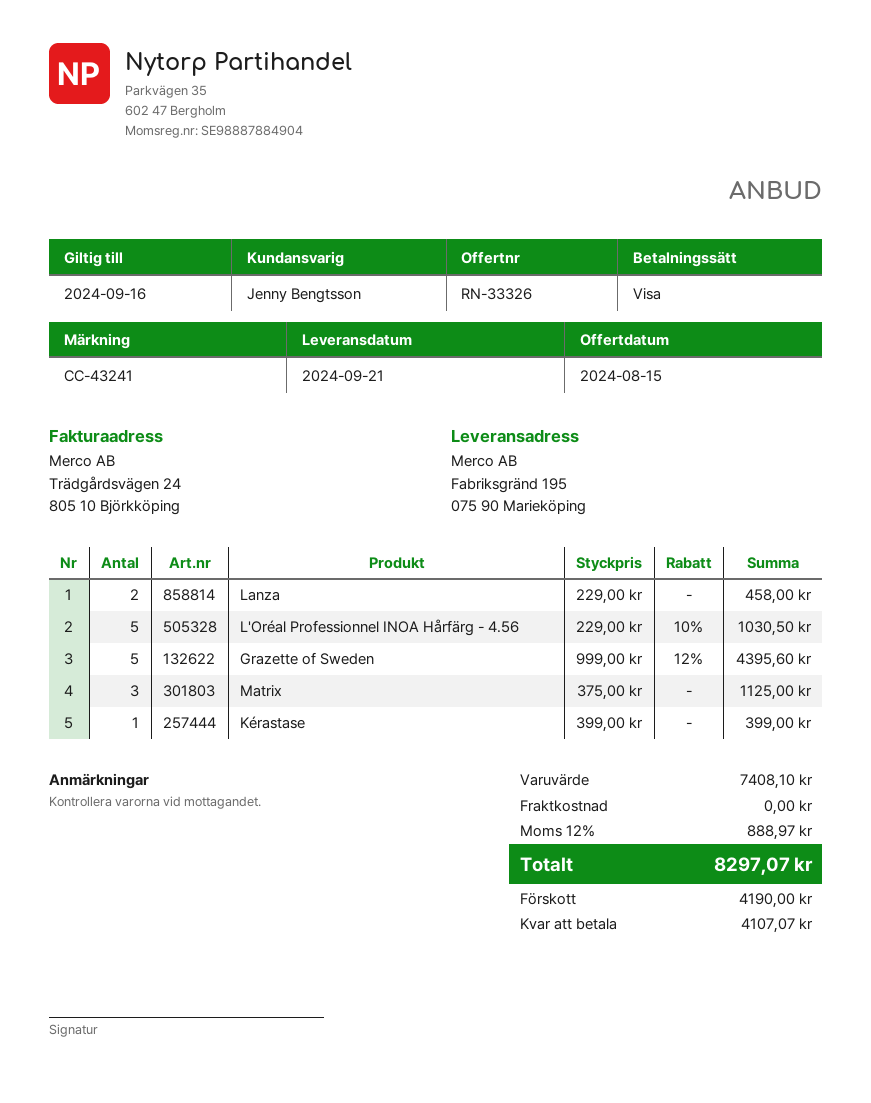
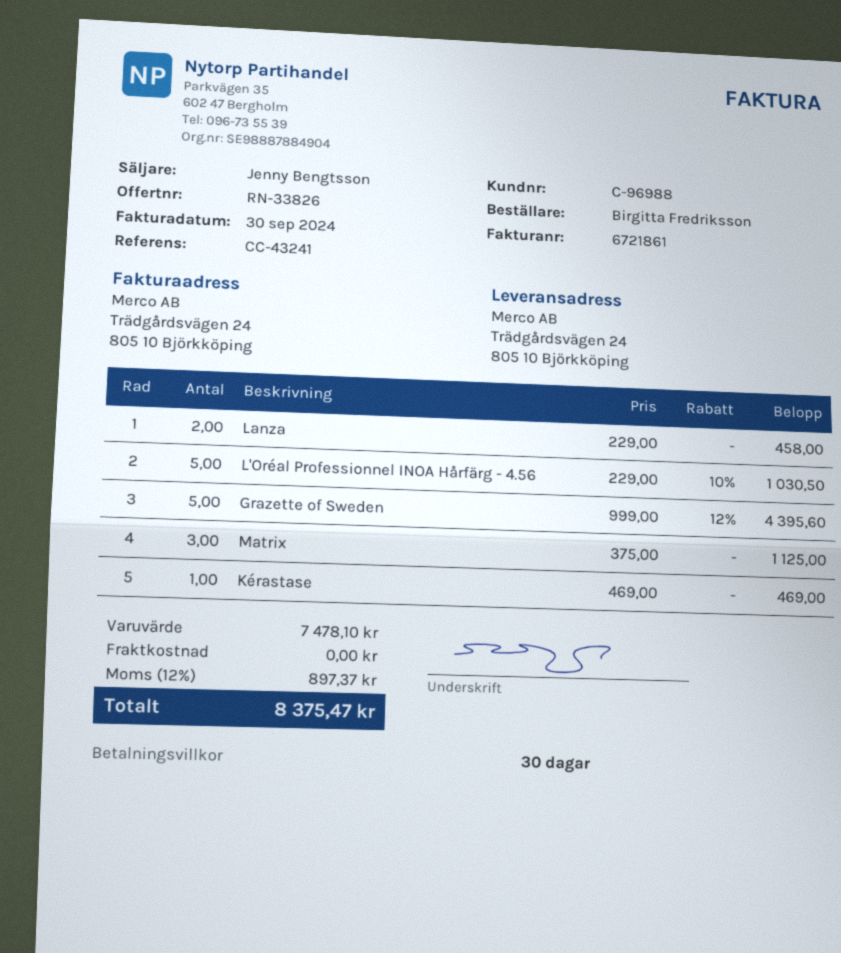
quote number: RN-33326 -> RN-33826
ship to: Fabriksgränd 195, 075 90 Marieköping -> Trädgårdsvägen 24, 805 10 Björkköping
Kérastase: 1 x 399.00 = 399.00 -> 1 x 469.00 = 469.00
subtotal: 7408.10 -> 7478.10
tax: 12% = 888.97 -> 12% = 897.37
total: 8297.07 -> 8375.47

